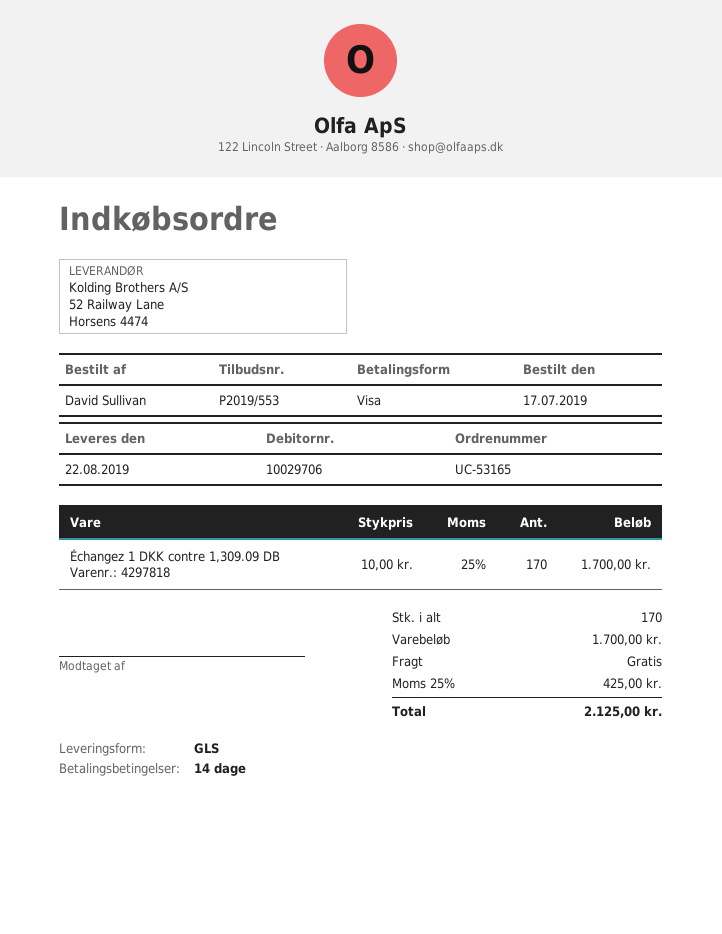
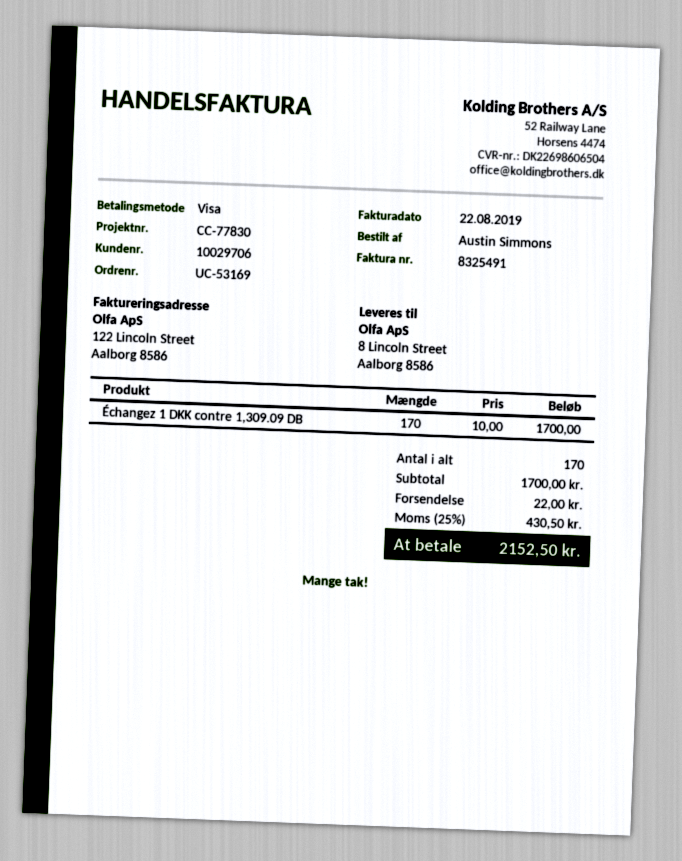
order number: UC-53165 -> UC-53169
ordered by: David Sullivan -> Austin Simmons
shipping: 0.00 -> 22.00
tax: 25% = 425.00 -> 25% = 430.50
total: 2125.00 -> 2152.50

